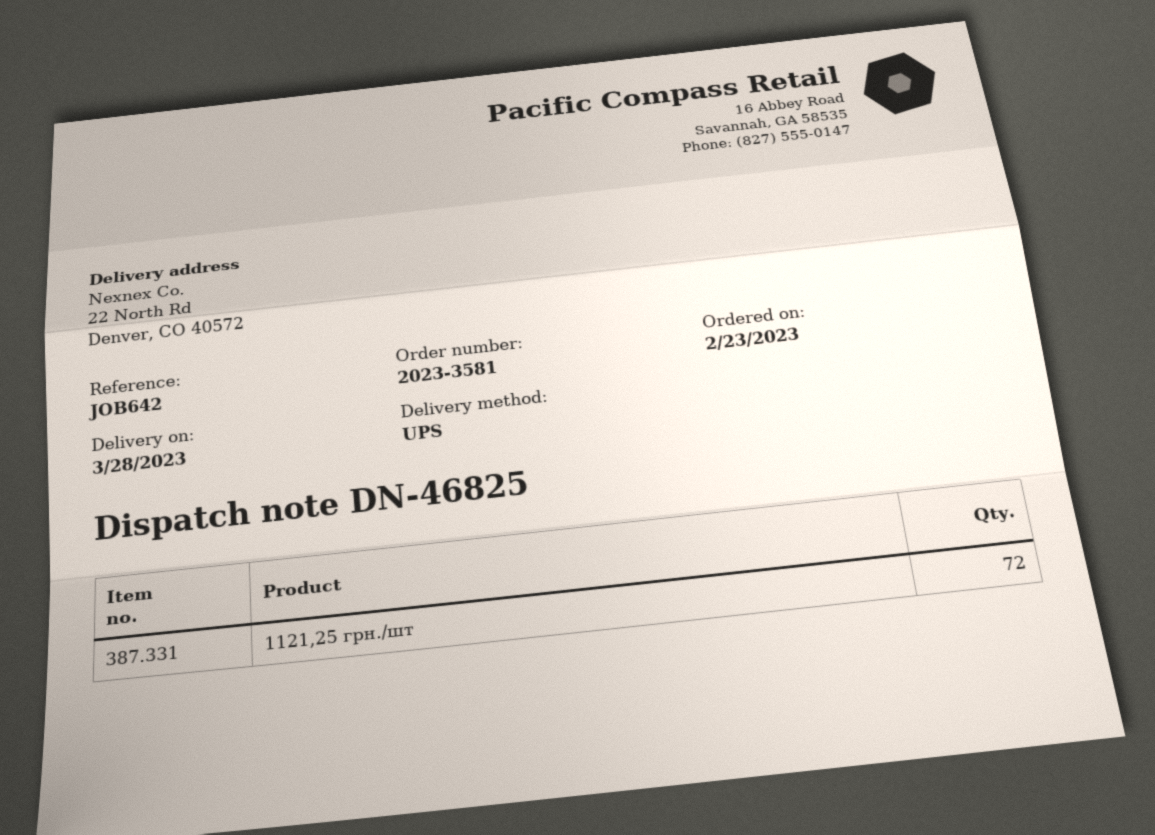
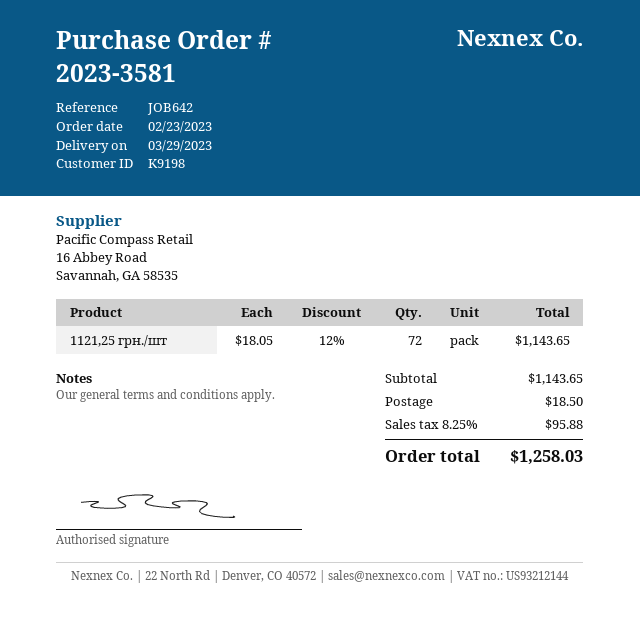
delivery date: 2023-03-28 -> 2023-03-29

